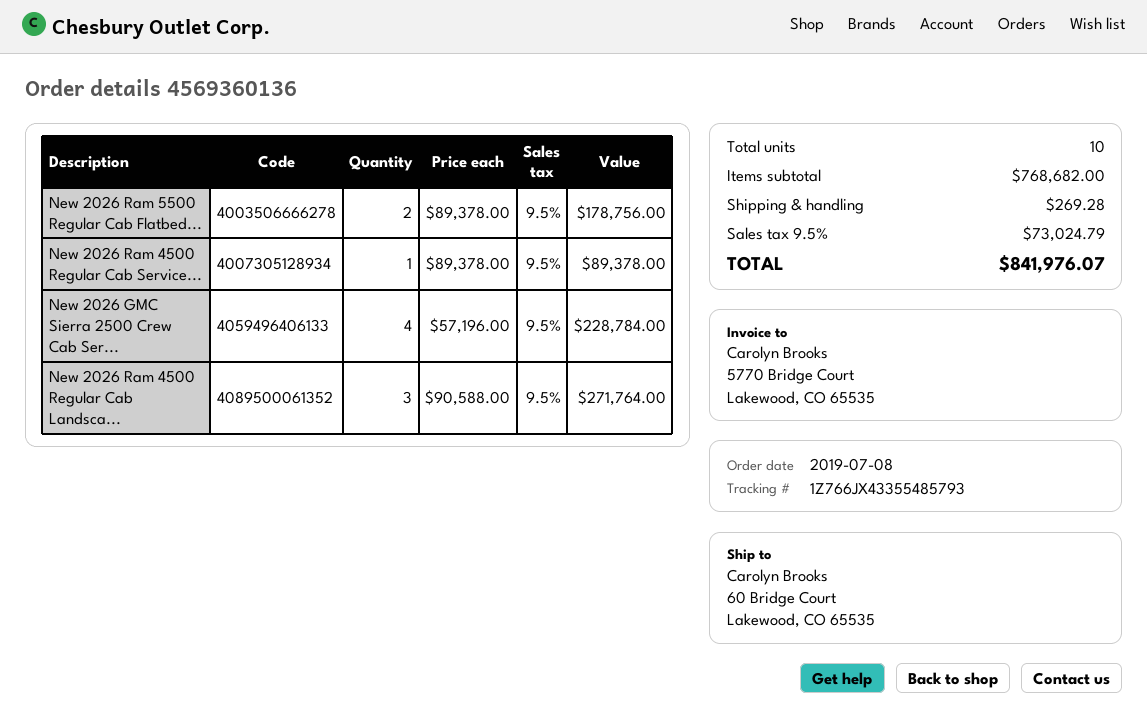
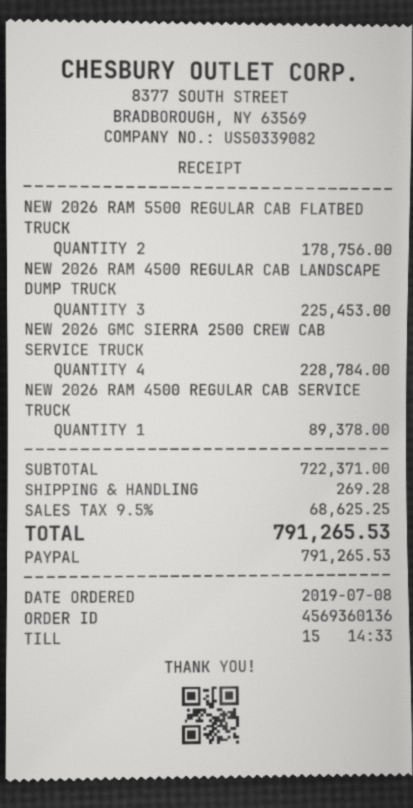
New 2026 Ram 4500 Regular Cab Landsca...: 3 for 271764.00 -> 3 for 225453.00
subtotal: 768682.00 -> 722371.00
tax: 9.5% = 73024.79 -> 9.5% = 68625.25
total: 841976.07 -> 791265.53

